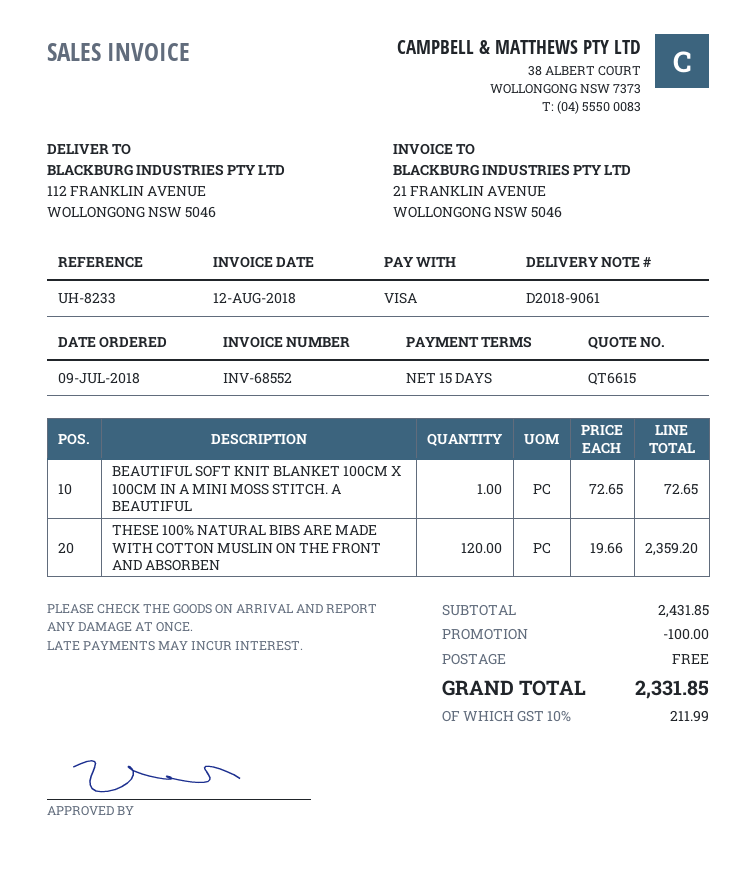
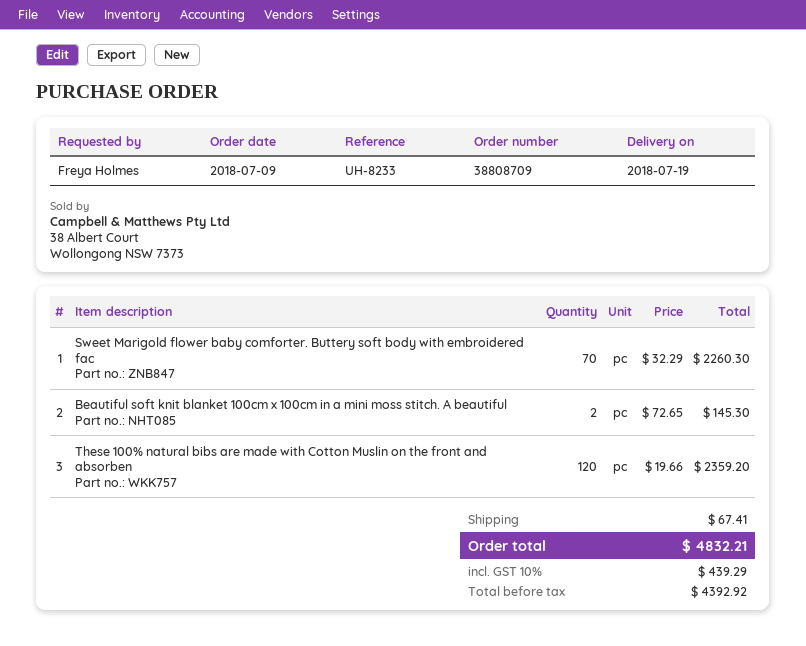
BEAUTIFUL SOFT KNIT BLANKET 100CM X 100CM IN A MINI MOSS STITCH. A BEAUTIFUL: 1 x 72.65 = 72.65 -> 2 x 72.65 = 145.30
Sweet Marigold flower baby comforter. Buttery soft body with embroidered fac: none -> 70 x 32.29 = 2260.30
discount: 100.00 -> none
shipping: 0.00 -> 67.41
tax: 10% = 211.99 -> 10% = 439.29
total: 2331.85 -> 4832.21

